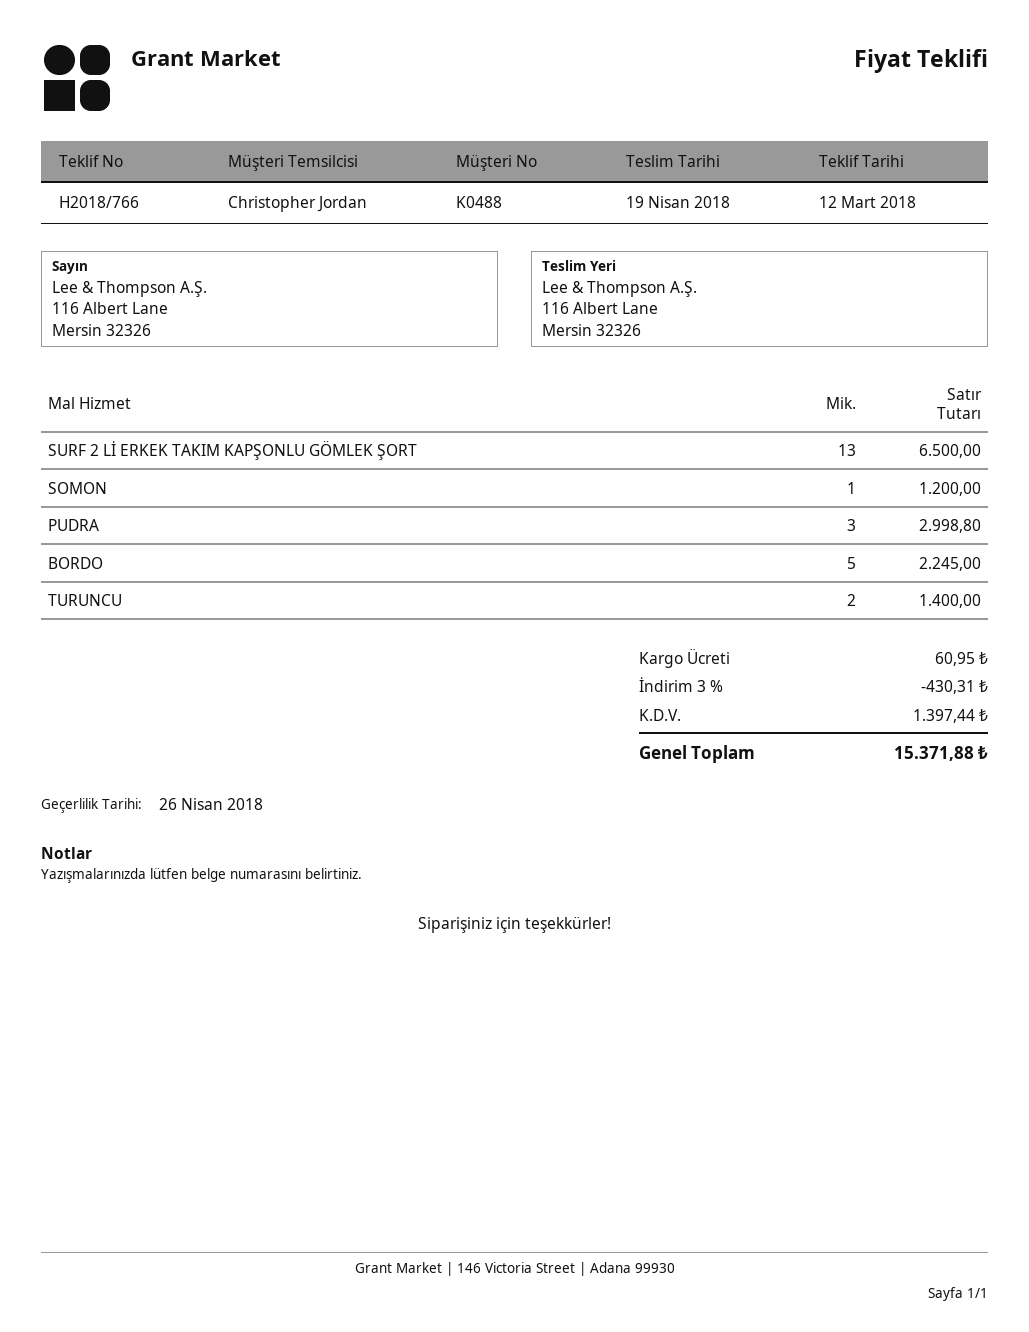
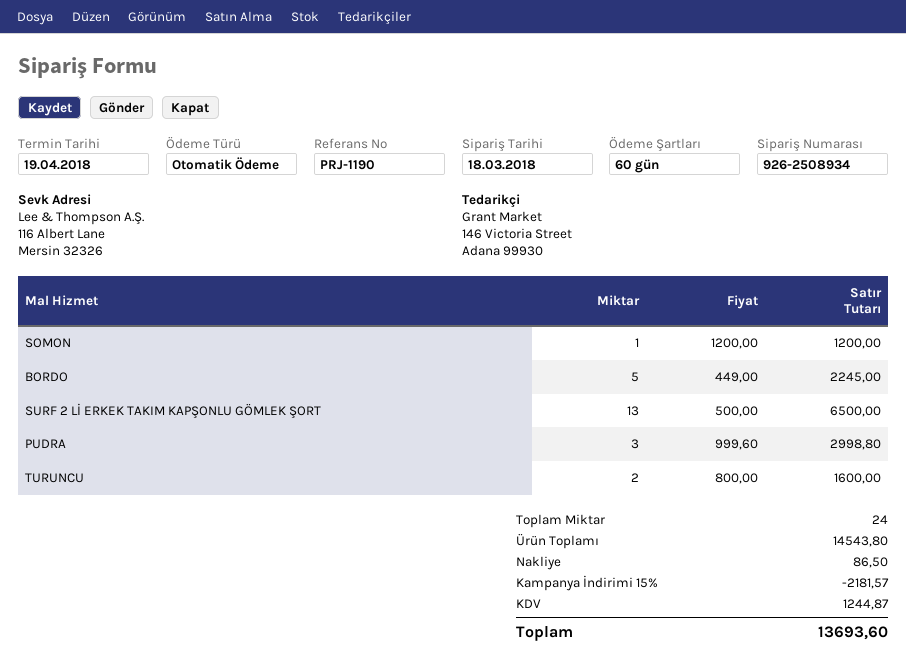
TURUNCU: 2 for 1400.00 -> 2 for 1600.00
discount: 3% = 430.31 -> 15% = 2181.57
shipping: 60.95 -> 86.50
tax: 1397.44 -> 1244.87
total: 15371.88 -> 13693.60

